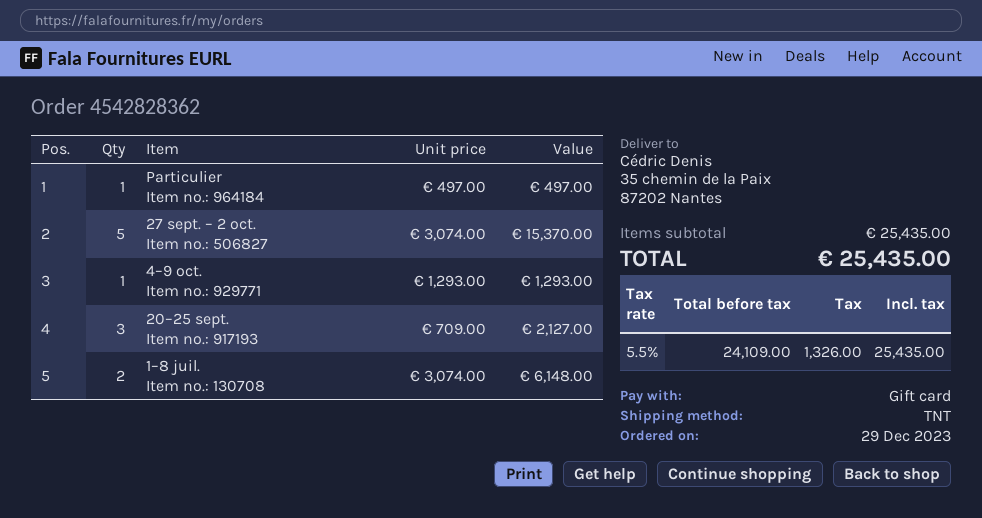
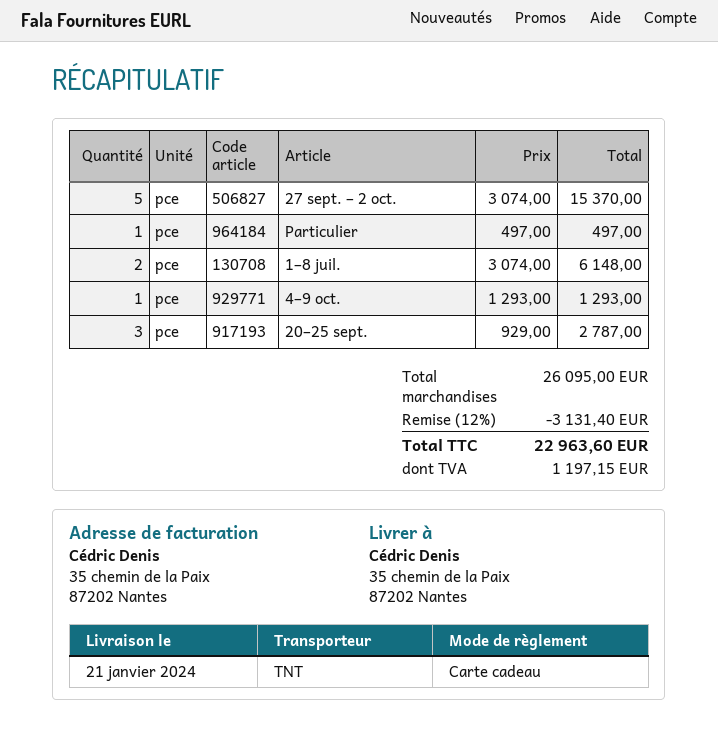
20–25 sept.: 3 x 709.00 = 2127.00 -> 3 x 929.00 = 2787.00
subtotal: 25435.00 -> 26095.00
discount: none -> 12% = 3131.40
tax: 1326.00 -> 1197.15
total: 25435.00 -> 22963.60

